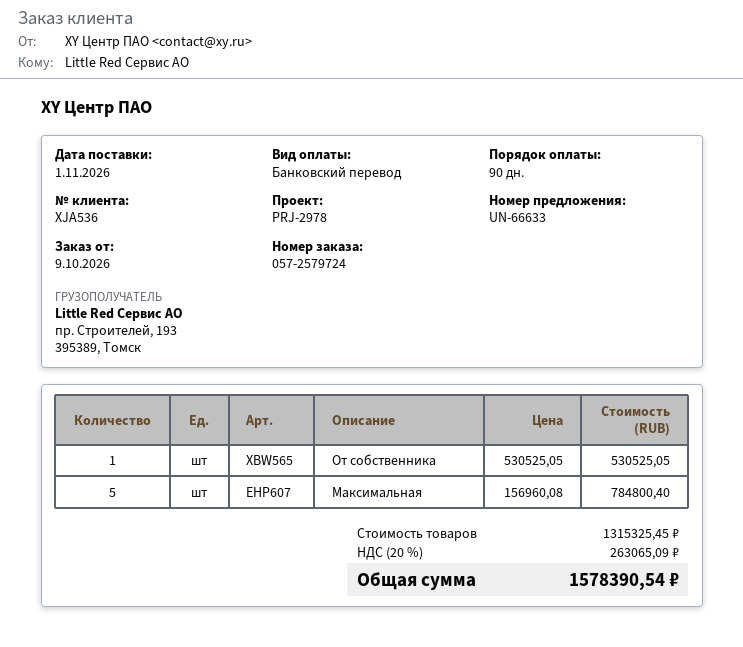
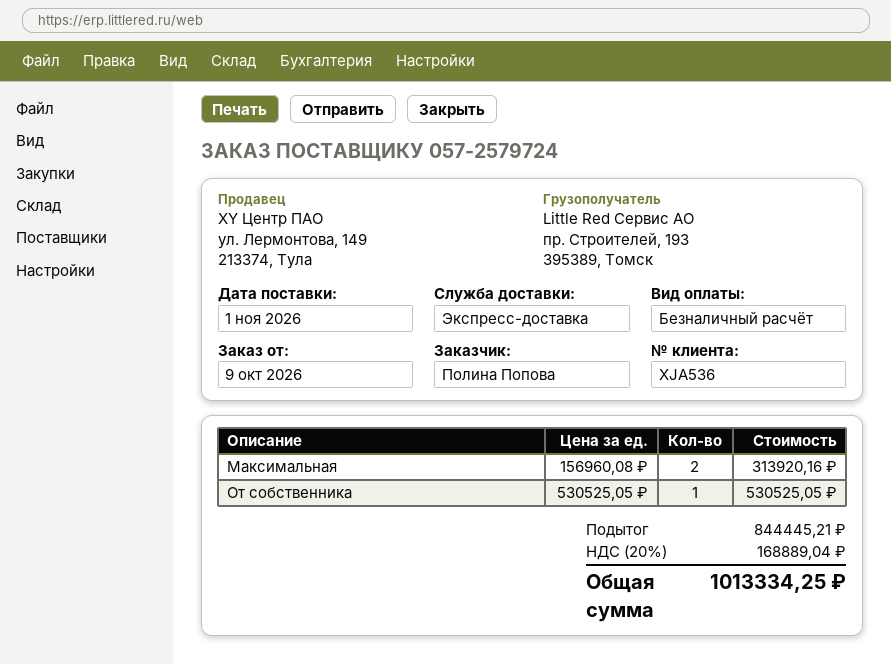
Максимальная: 5 x 156960.08 = 784800.40 -> 2 x 156960.08 = 313920.16
subtotal: 1315325.45 -> 844445.21
tax: 20% = 263065.09 -> 20% = 168889.04
total: 1578390.54 -> 1013334.25

